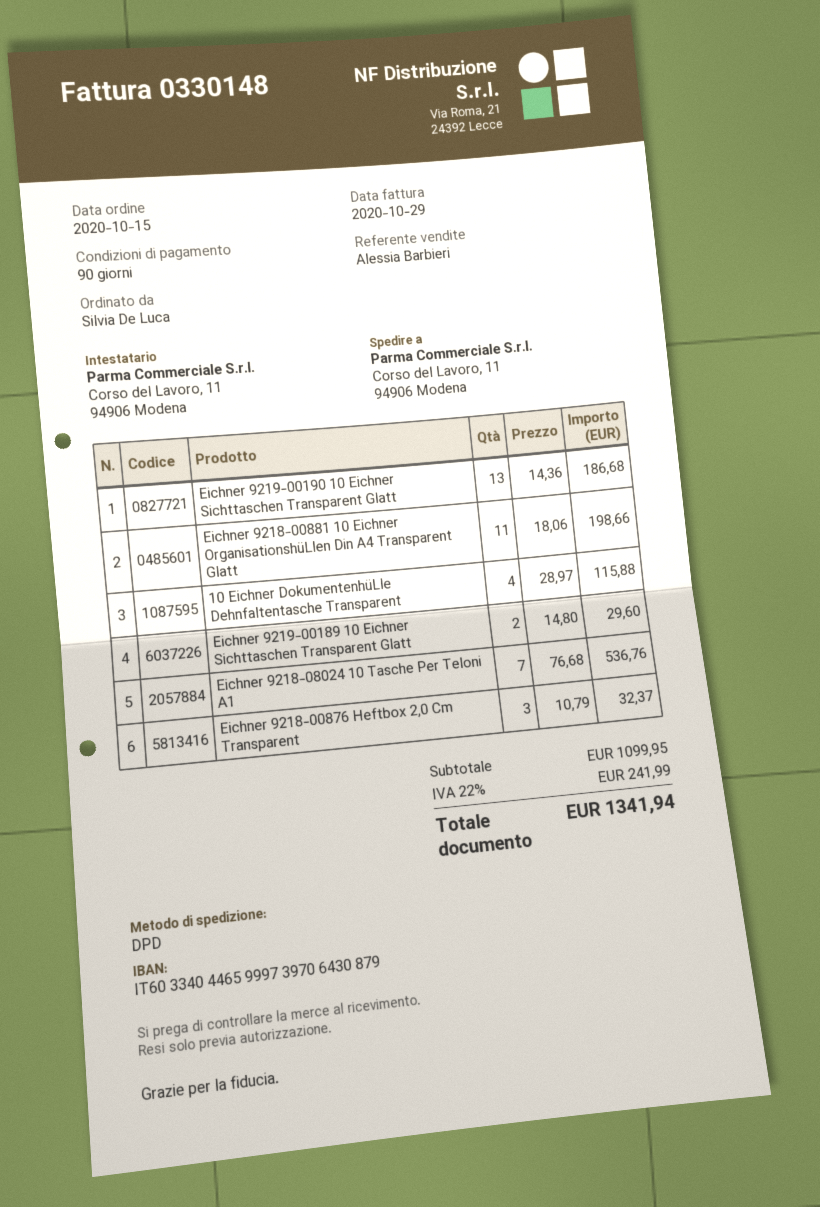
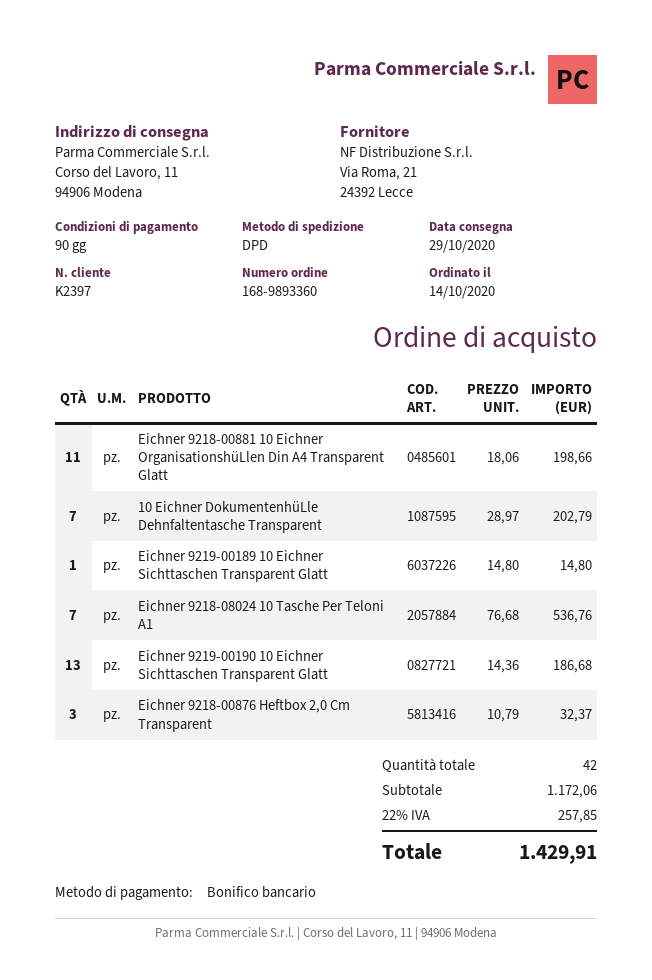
order date: 2020-10-15 -> 2020-10-14
10 Eichner DokumentenhüLle Dehnfaltentasche Transparent: 4 x 28.97 = 115.88 -> 7 x 28.97 = 202.79
Eichner 9219-00189 10 Eichner Sichttaschen Transparent Glatt: 2 x 14.80 = 29.60 -> 1 x 14.80 = 14.80
subtotal: 1099.95 -> 1172.06
tax: 22% = 241.99 -> 22% = 257.85
total: 1341.94 -> 1429.91

